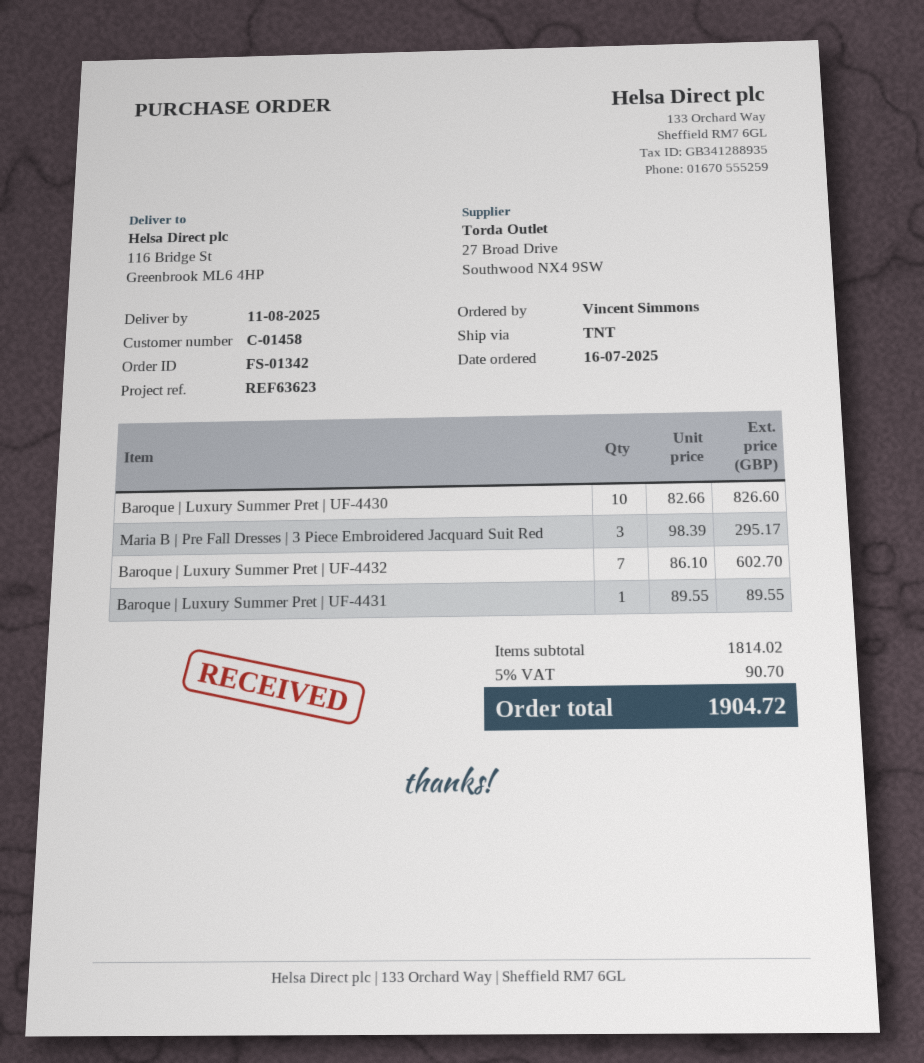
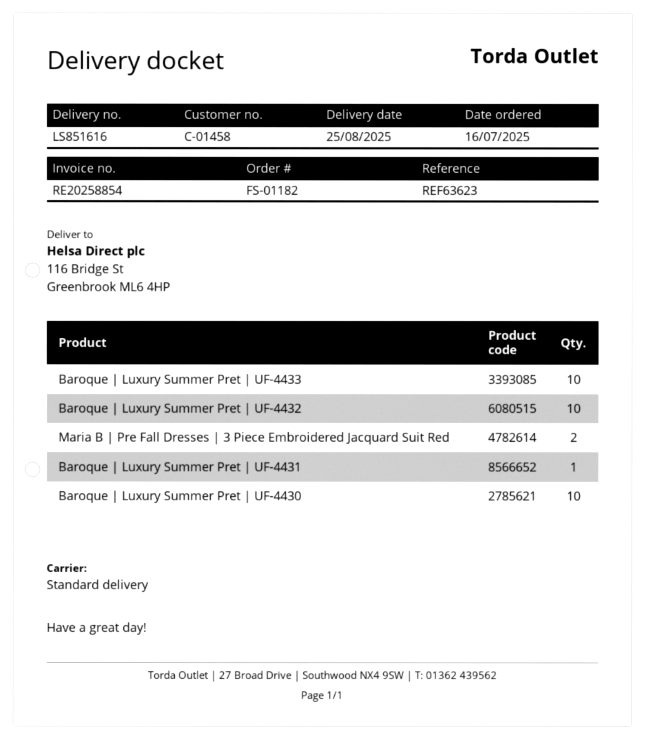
order number: FS-01342 -> FS-01182
delivery date: 2025-08-11 -> 2025-08-25
shipping method: TNT -> standard
Maria B | Pre Fall Dresses | 3 Piece Embroidered Jacquard Suit Red: 3 -> 2
Baroque | Luxury Summer Pret | UF-4432: 7 -> 10
Baroque | Luxury Summer Pret | UF-4433: none -> 10

